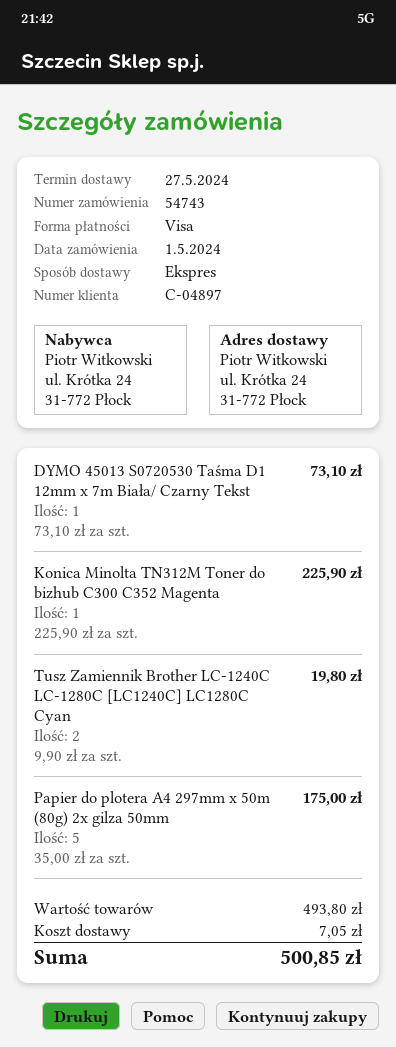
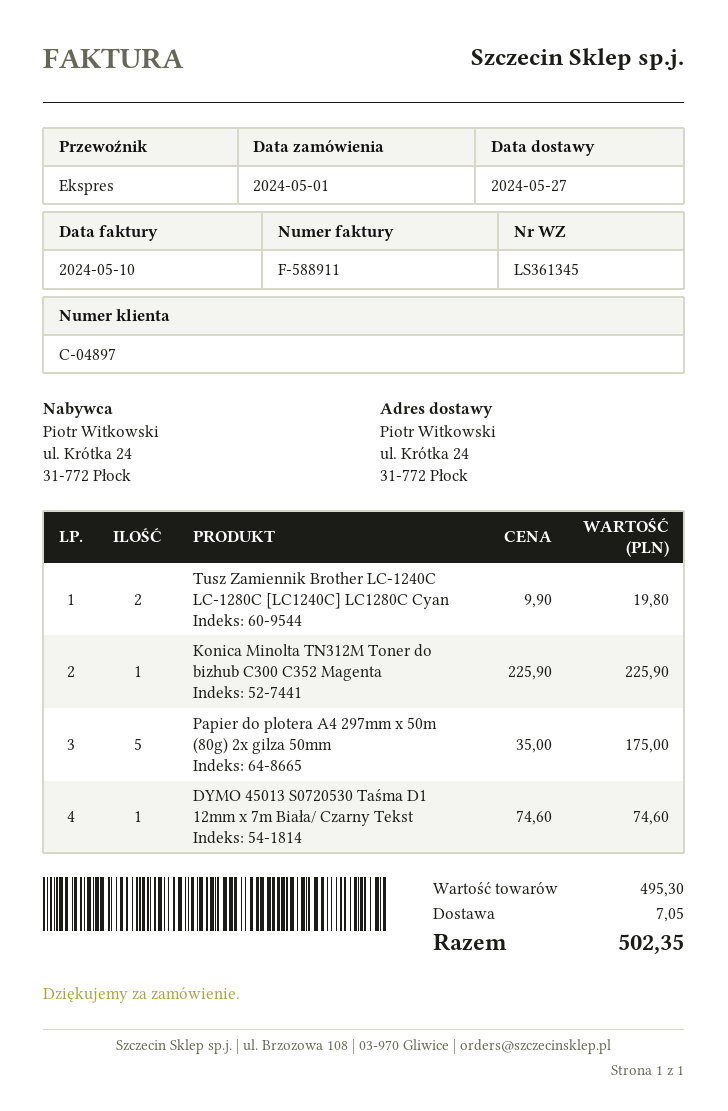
DYMO 45013 S0720530 Taśma D1 12mm x 7m Biała/ Czarny Tekst: 1 x 73.10 = 73.10 -> 1 x 74.60 = 74.60
subtotal: 493.80 -> 495.30
total: 500.85 -> 502.35

